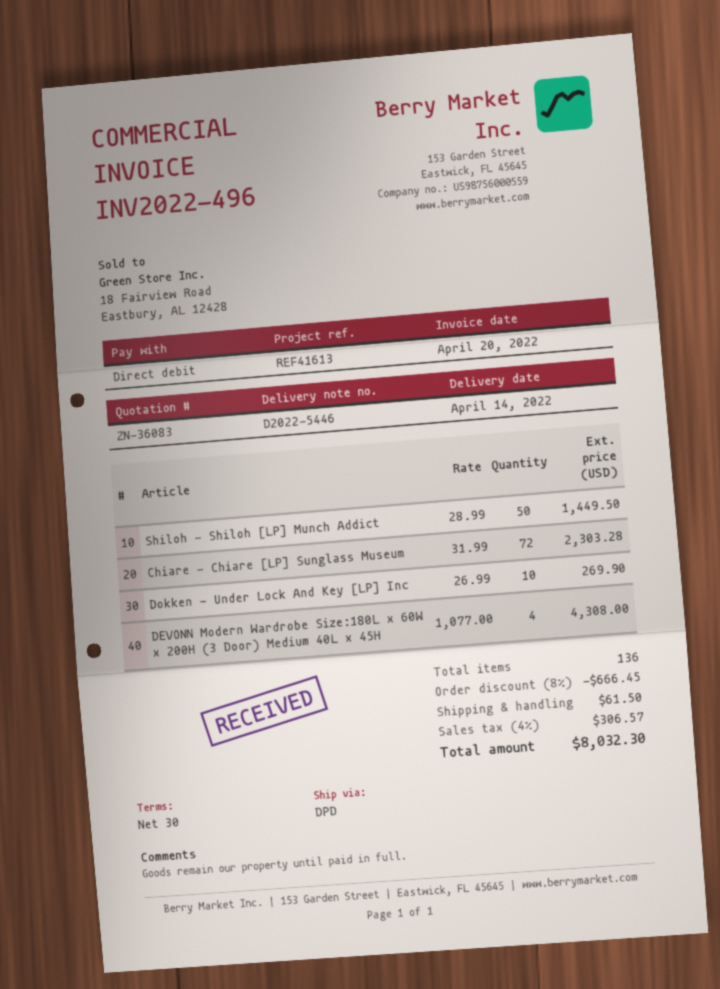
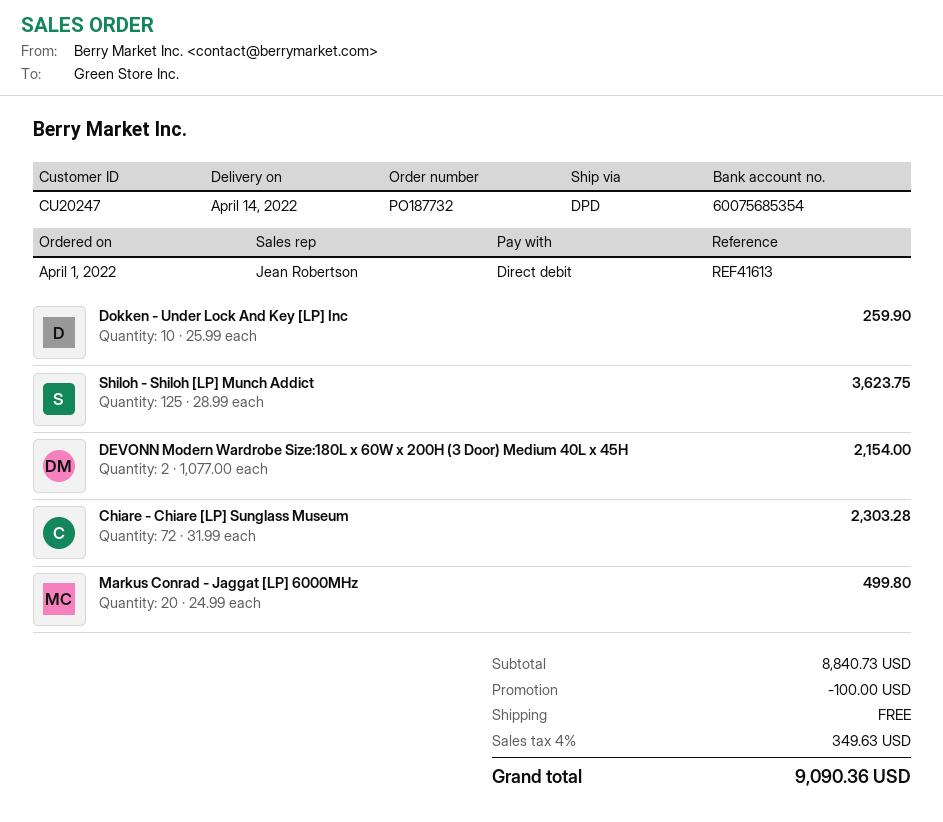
Shiloh - Shiloh [LP] Munch Addict: 50 x 28.99 = 1449.50 -> 125 x 28.99 = 3623.75
Dokken - Under Lock And Key [LP] Inc: 10 x 26.99 = 269.90 -> 10 x 25.99 = 259.90
DEVONN Modern Wardrobe Size:180L x 60W x 200H (3 Door) Medium 40L x 45H: 4 x 1077.00 = 4308.00 -> 2 x 1077.00 = 2154.00
Markus Conrad - Jaggat [LP] 6000MHz: none -> 20 x 24.99 = 499.80
discount: 666.45 -> 100.00
shipping: 61.50 -> 0.00
tax: 4% = 306.57 -> 4% = 349.63
total: 8032.30 -> 9090.36

